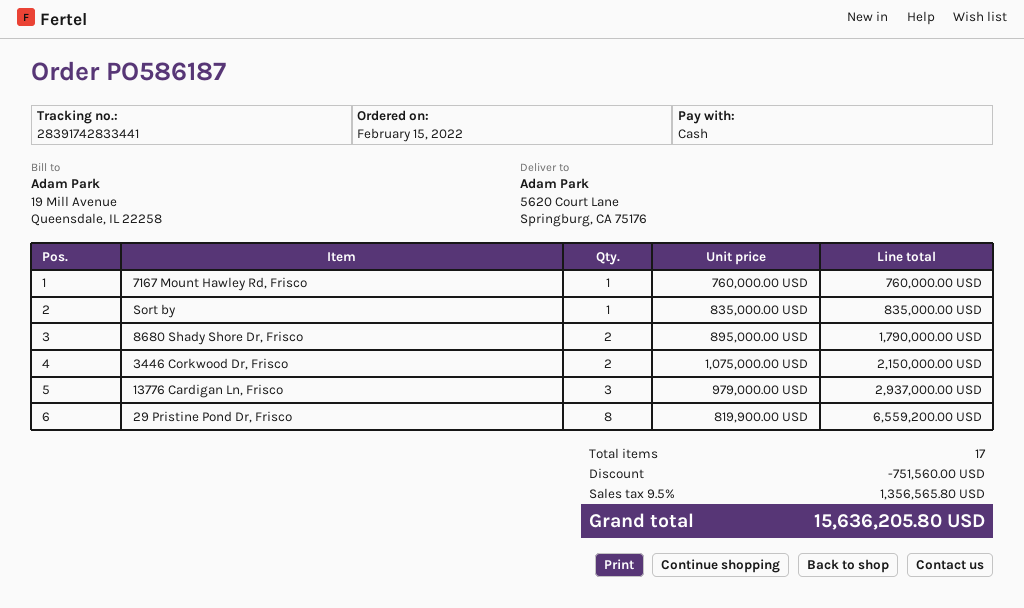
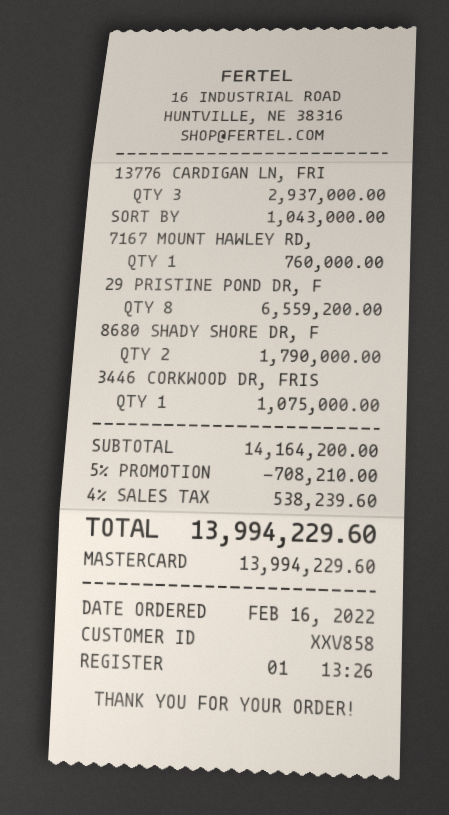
order date: 2022-02-15 -> 2022-02-16
payment method: cash -> Mastercard
Sort by: 1 for 835000.00 -> 1 for 1043000.00
3446 Corkwood Dr, Frisco: 2 for 2150000.00 -> 1 for 1075000.00
discount: 751560.00 -> 708210.00
tax: 9.5% = 1356565.80 -> 4% = 538239.60
total: 15636205.80 -> 13994229.60

